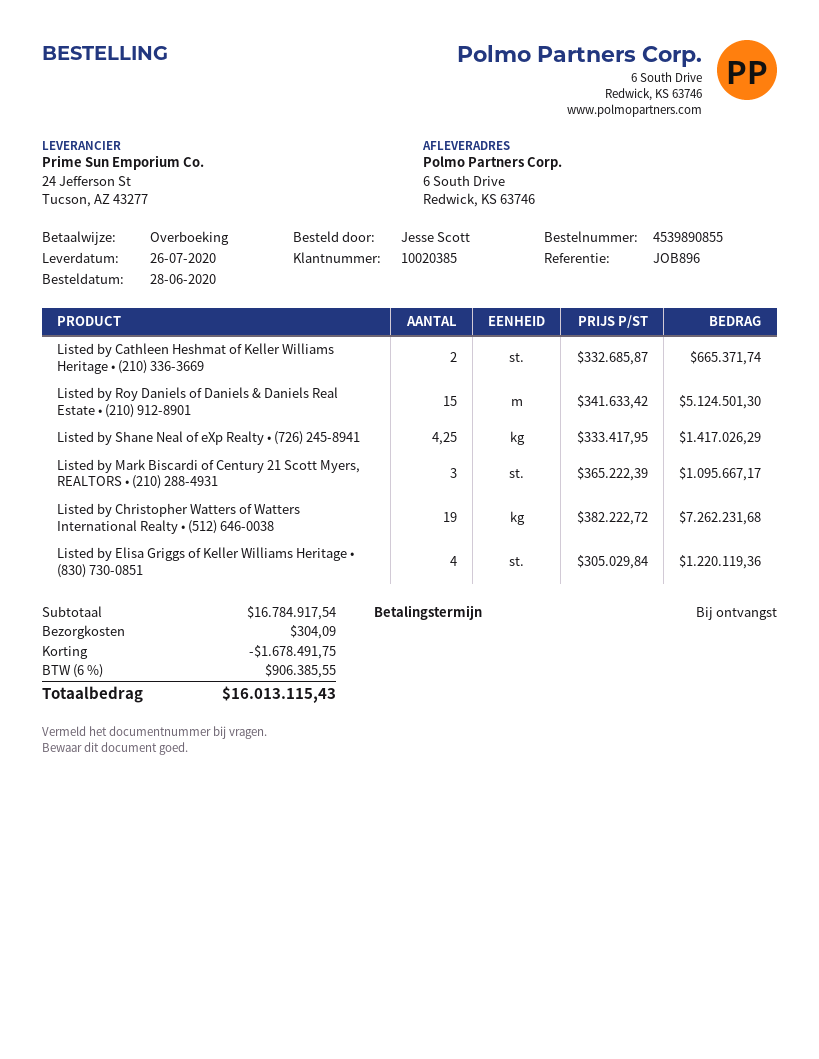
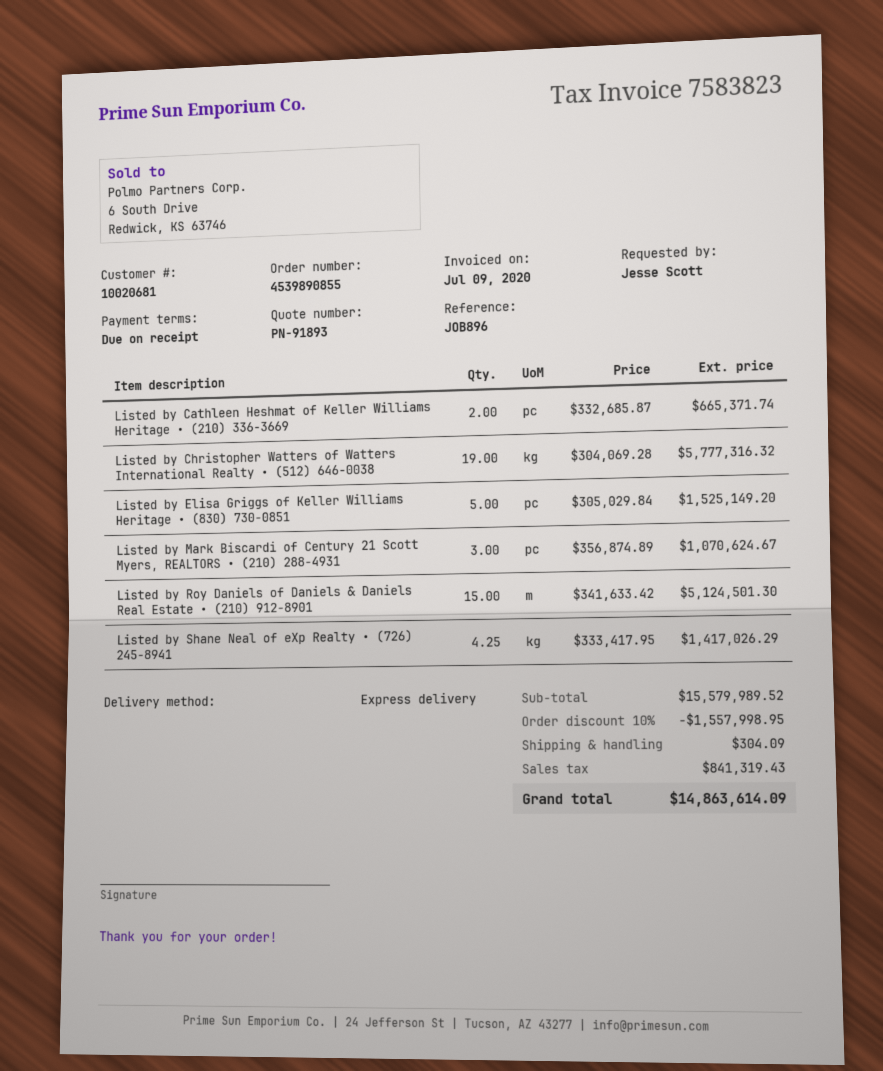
customer number: 10020385 -> 10020681
Listed by Mark Biscardi of Century 21 Scott Myers, REALTORS • (210) 288-4931: 3 x 365222.39 = 1095667.17 -> 3 x 356874.89 = 1070624.67
Listed by Christopher Watters of Watters International Realty • (512) 646-0038: 19 x 382222.72 = 7262231.68 -> 19 x 304069.28 = 5777316.32
Listed by Elisa Griggs of Keller Williams Heritage • (830) 730-0851: 4 x 305029.84 = 1220119.36 -> 5 x 305029.84 = 1525149.20
subtotal: 16784917.54 -> 15579989.52
discount: 1678491.75 -> 1557998.95
tax: 906385.55 -> 841319.43
total: 16013115.43 -> 14863614.09

